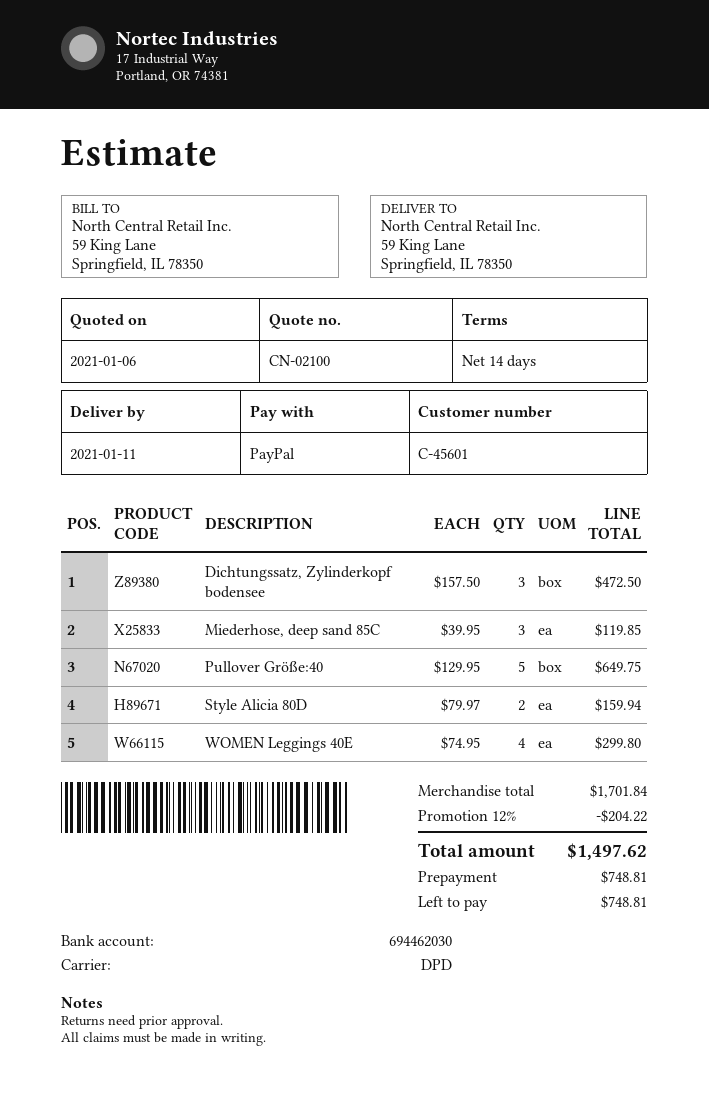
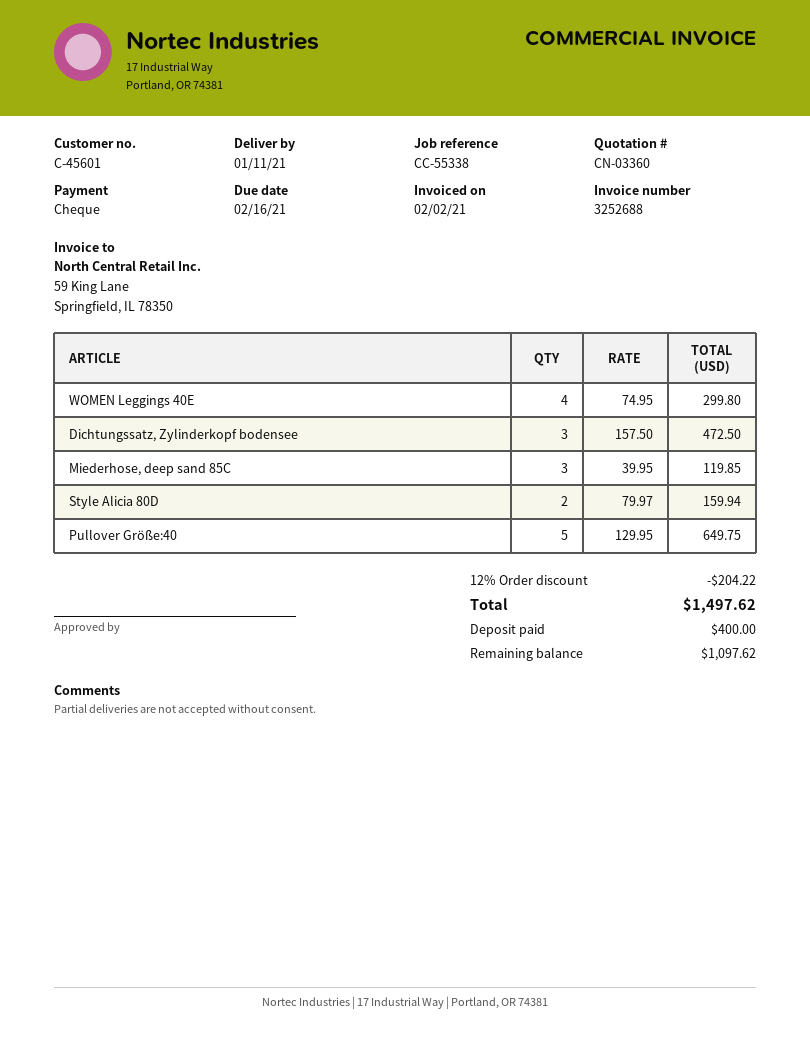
quote number: CN-02100 -> CN-03360
payment method: PayPal -> cheque
deposit: 748.81 -> 400.00
balance: 748.81 -> 1097.62

